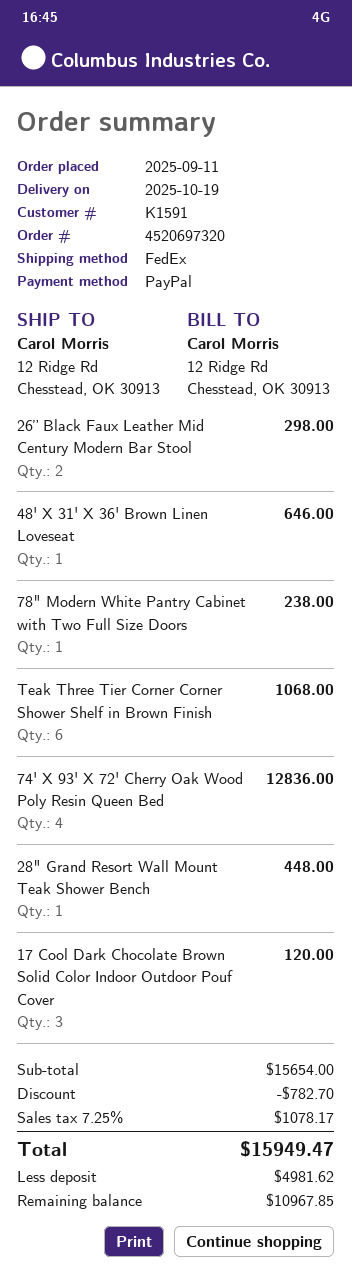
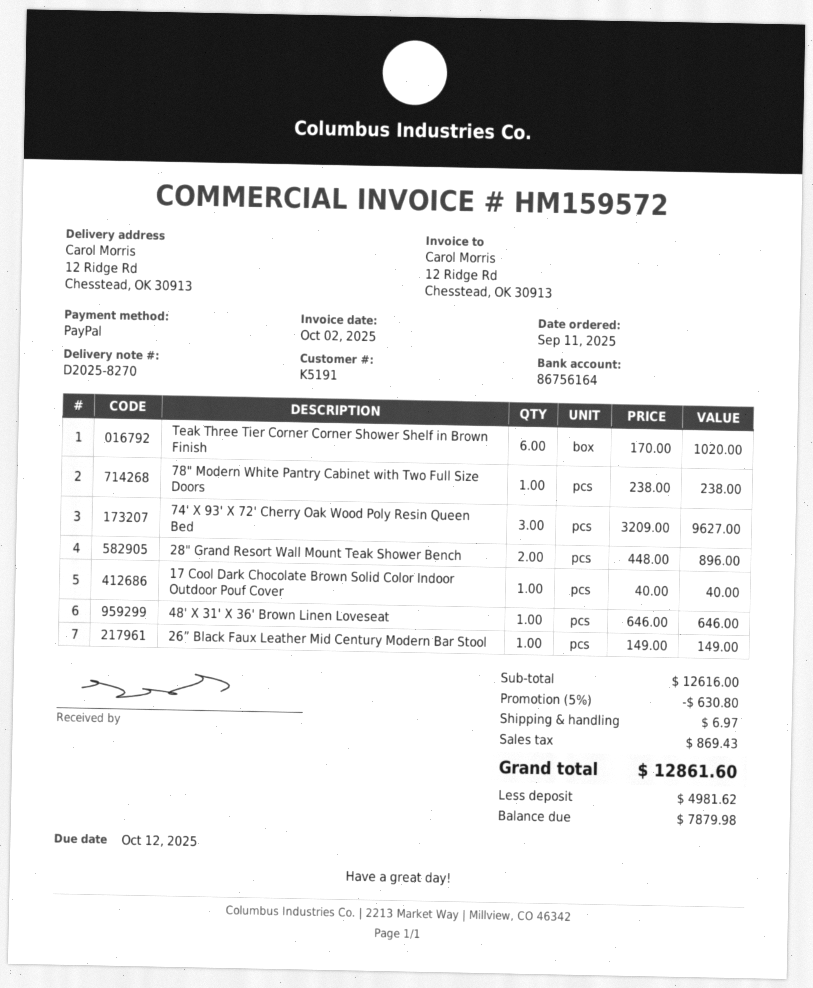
customer number: K1591 -> K5191
26” Black Faux Leather Mid Century Modern Bar Stool: 2 for 298.00 -> 1 for 149.00
Teak Three Tier Corner Corner Shower Shelf in Brown Finish: 6 for 1068.00 -> 6 for 1020.00
74' X 93' X 72' Cherry Oak Wood Poly Resin Queen Bed: 4 for 12836.00 -> 3 for 9627.00
28" Grand Resort Wall Mount Teak Shower Bench: 1 for 448.00 -> 2 for 896.00
17 Cool Dark Chocolate Brown Solid Color Indoor Outdoor Pouf Cover: 3 for 120.00 -> 1 for 40.00
subtotal: 15654.00 -> 12616.00
discount: 782.70 -> 630.80
shipping: none -> 6.97
tax: 1078.17 -> 869.43
total: 15949.47 -> 12861.60
balance: 10967.85 -> 7879.98

